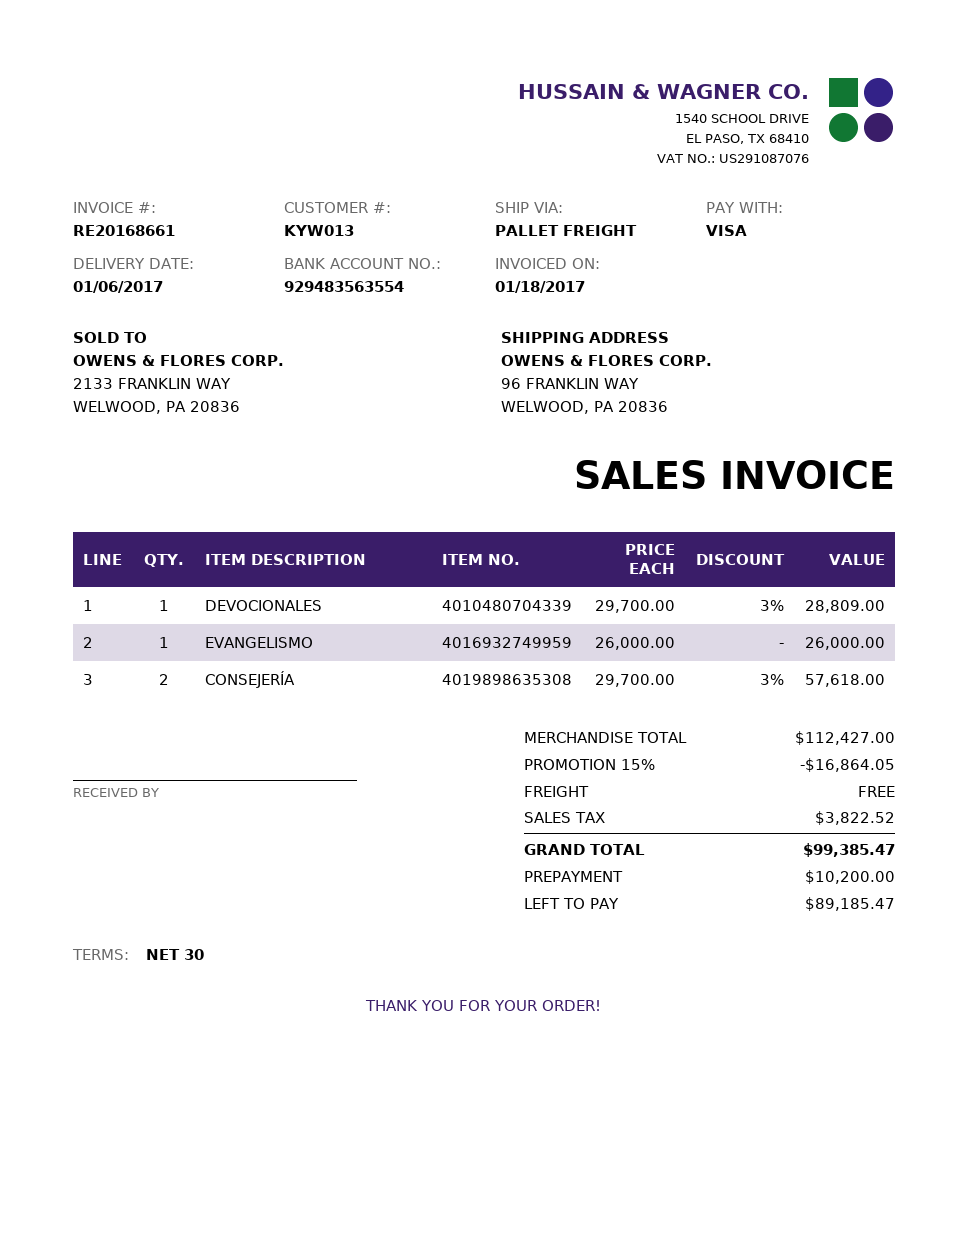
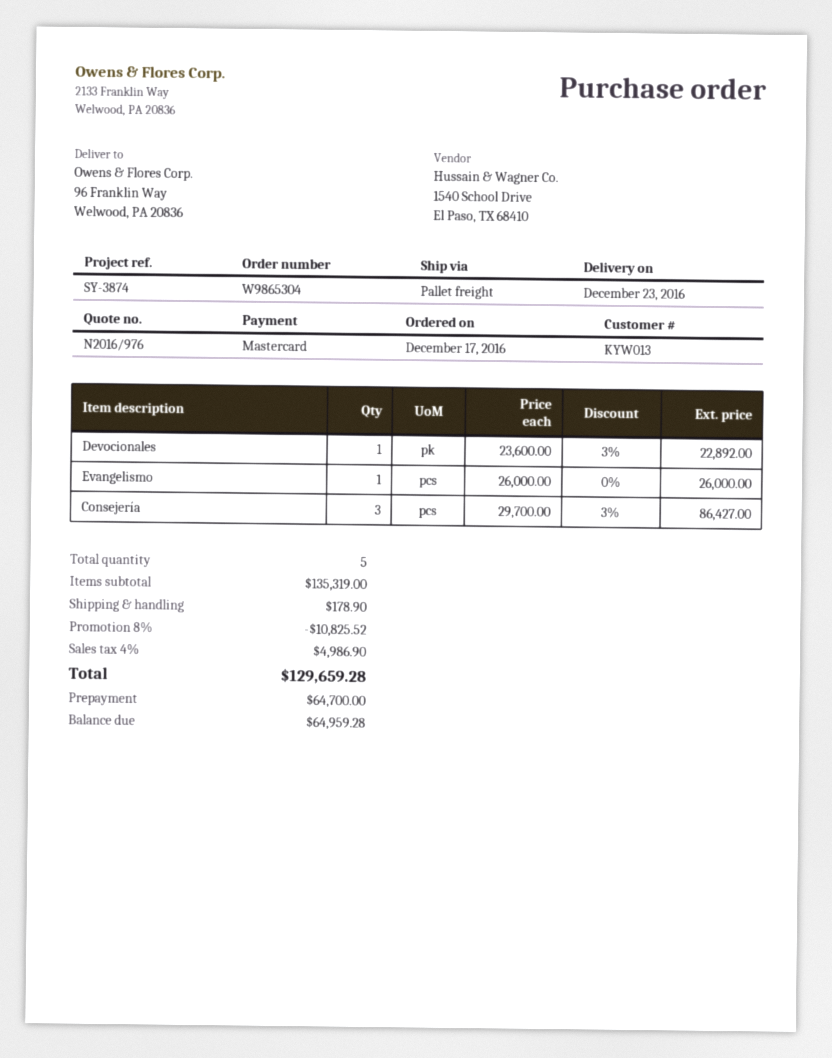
delivery date: 2017-01-06 -> 2016-12-23
payment method: Visa -> Mastercard
DEVOCIONALES: 1 x 29700.00 - 3% = 28809.00 -> 1 x 23600.00 - 3% = 22892.00
CONSEJERÍA: 2 x 29700.00 - 3% = 57618.00 -> 3 x 29700.00 - 3% = 86427.00
subtotal: 112427.00 -> 135319.00
discount: 15% = 16864.05 -> 8% = 10825.52
shipping: 0.00 -> 178.90
tax: 3822.52 -> 4986.90
total: 99385.47 -> 129659.28
deposit: 10200.00 -> 64700.00
balance: 89185.47 -> 64959.28

